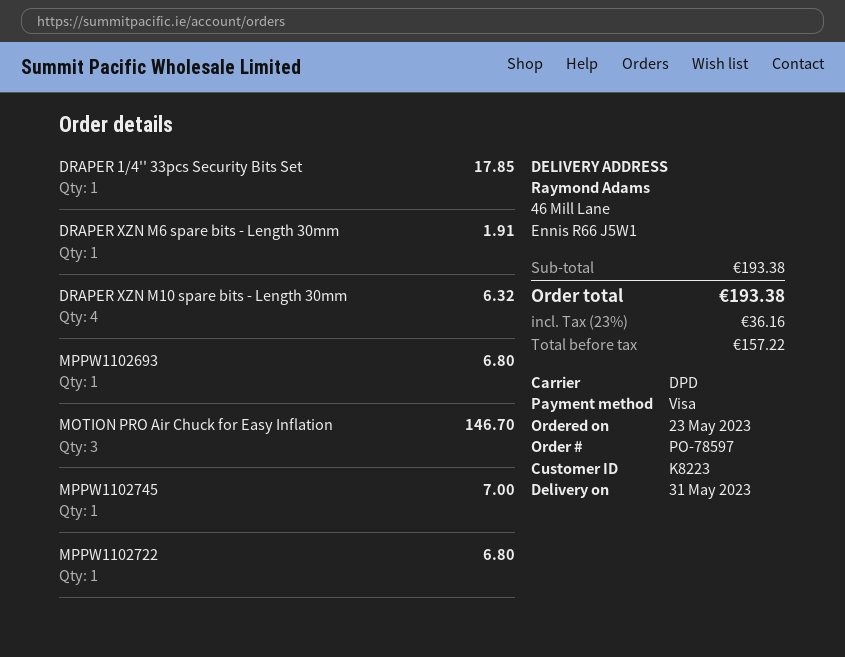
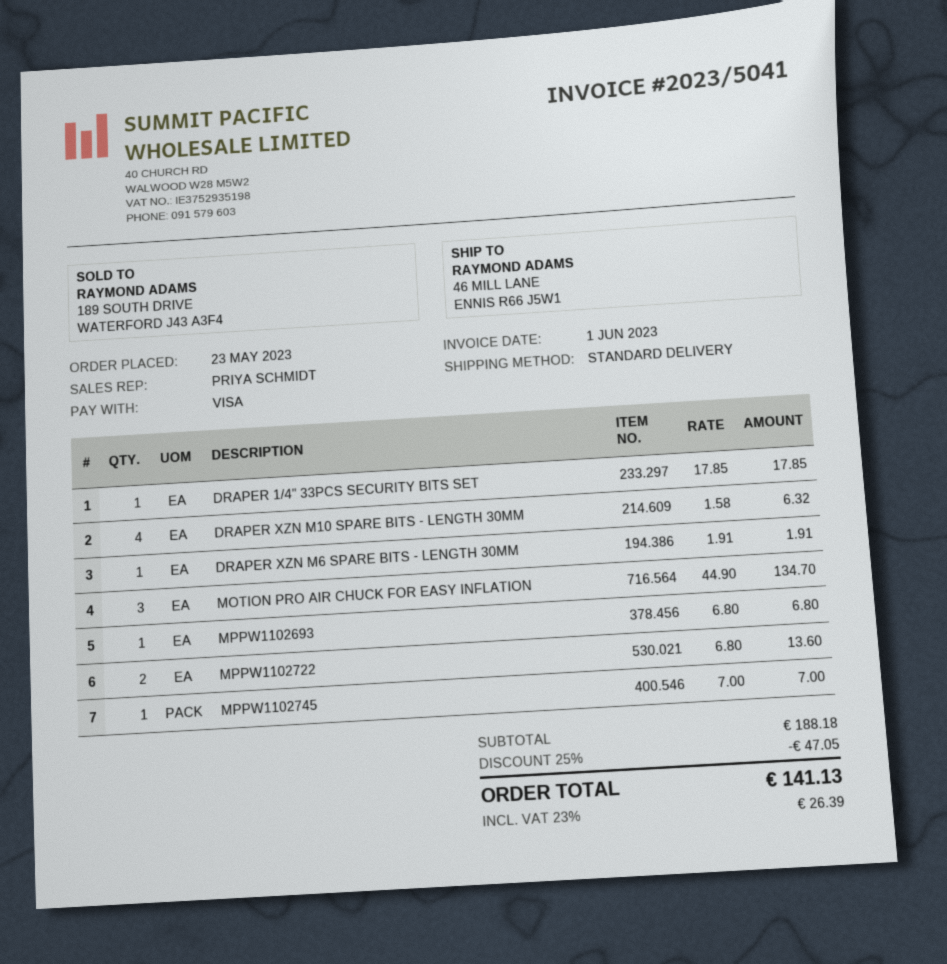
shipping method: DPD -> standard
MOTION PRO Air Chuck for Easy Inflation: 3 for 146.70 -> 3 for 134.70
MPPW1102722: 1 for 6.80 -> 2 for 13.60
subtotal: 193.38 -> 188.18
discount: none -> 25% = 47.05
tax: 23% = 36.16 -> 23% = 26.39
total: 193.38 -> 141.13

